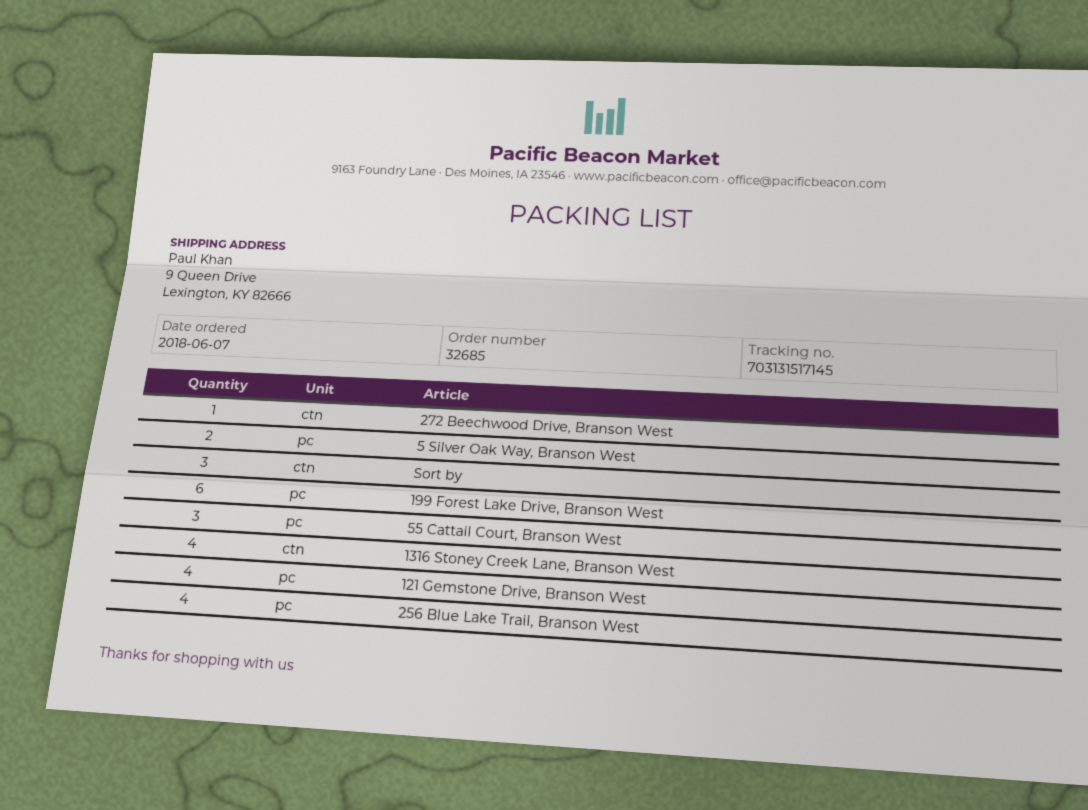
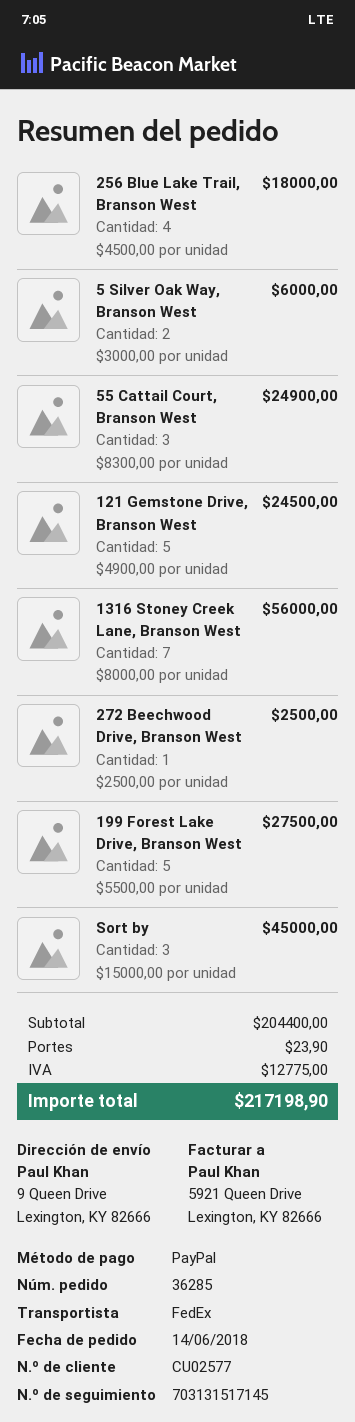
order number: 32685 -> 36285
order date: 2018-06-07 -> 2018-06-14
199 Forest Lake Drive, Branson West: 6 -> 5
1316 Stoney Creek Lane, Branson West: 4 -> 7
121 Gemstone Drive, Branson West: 4 -> 5

